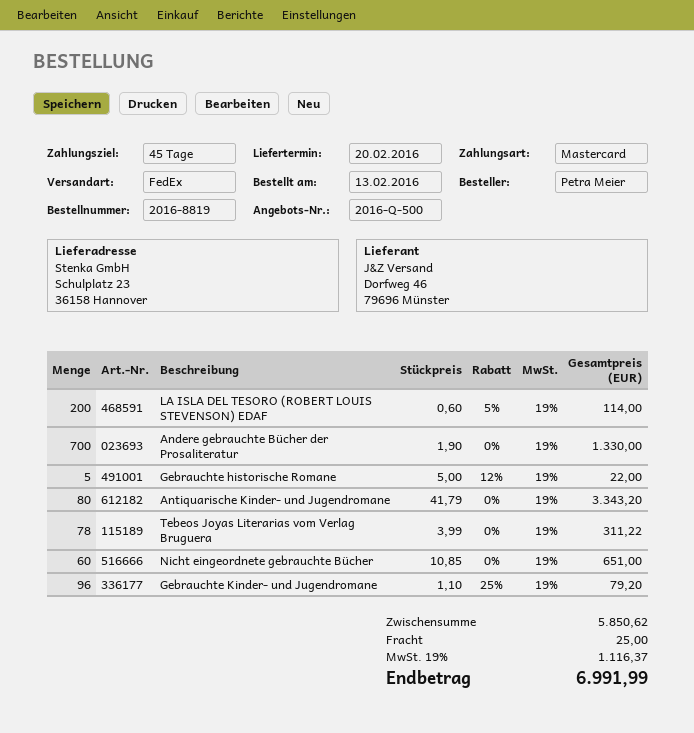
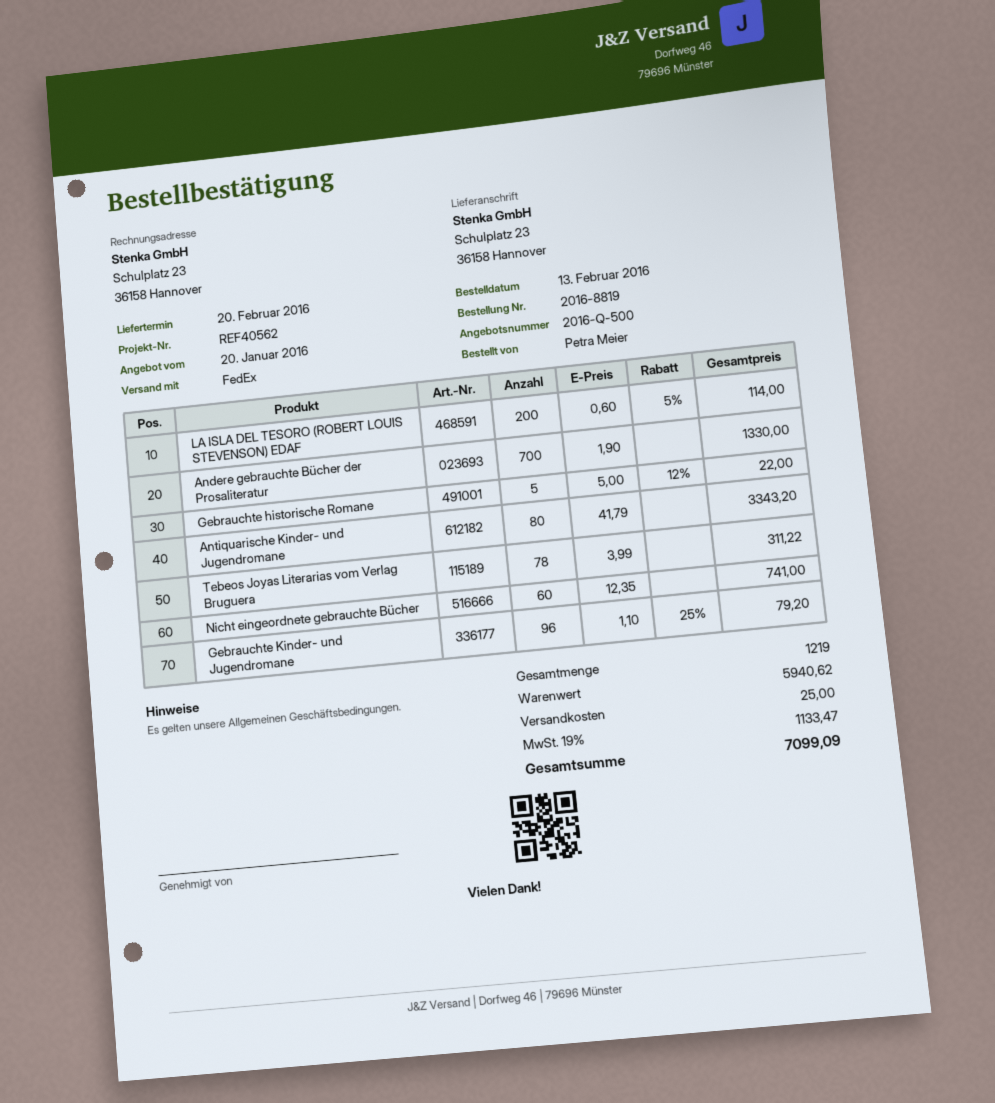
Nicht eingeordnete gebrauchte Bücher: 60 x 10.85 = 651.00 -> 60 x 12.35 = 741.00
subtotal: 5850.62 -> 5940.62
tax: 19% = 1116.37 -> 19% = 1133.47
total: 6991.99 -> 7099.09

